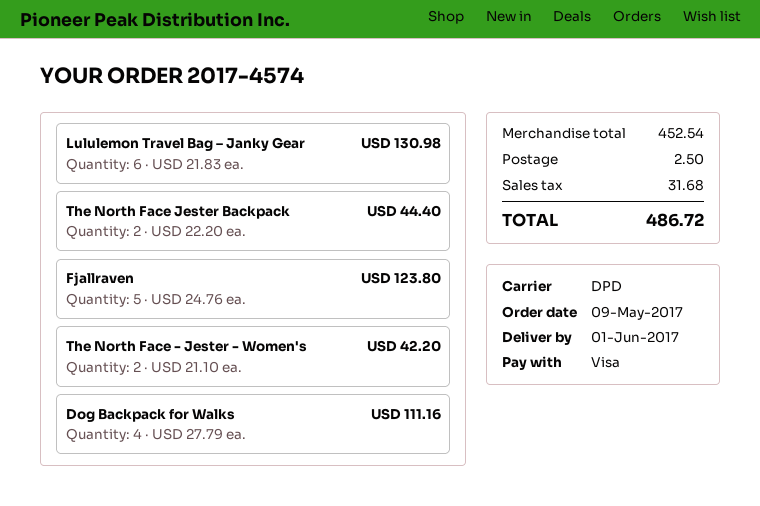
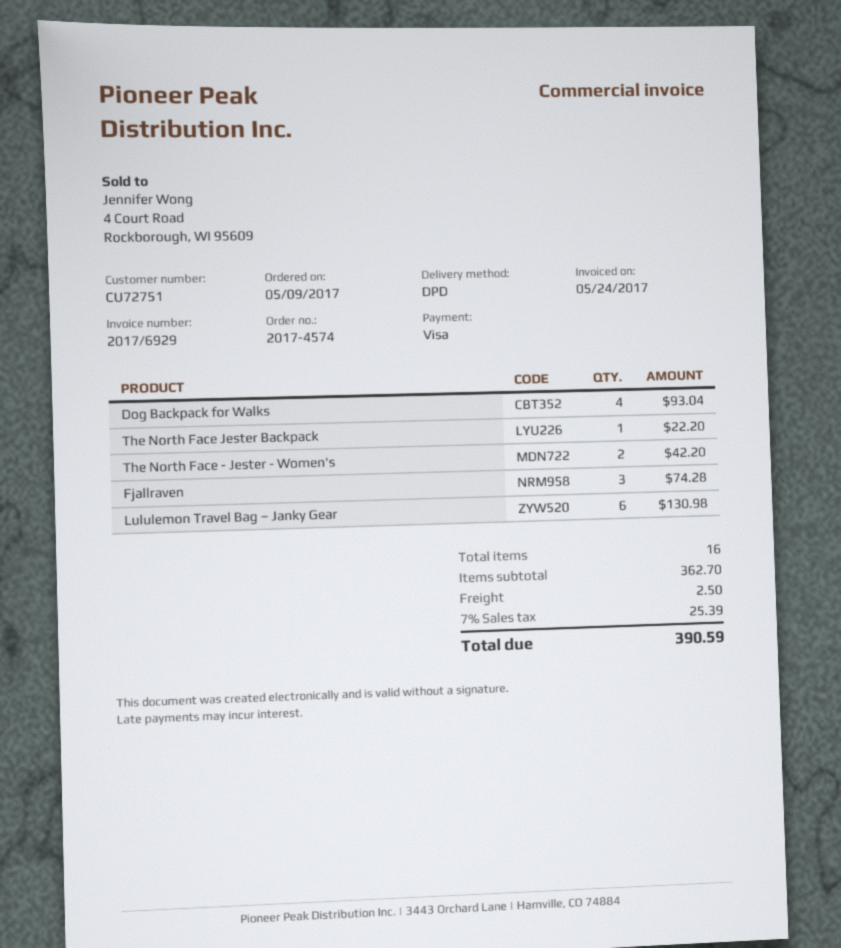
The North Face Jester Backpack: 2 for 44.40 -> 1 for 22.20
Fjallraven: 5 for 123.80 -> 3 for 74.28
Dog Backpack for Walks: 4 for 111.16 -> 4 for 93.04
subtotal: 452.54 -> 362.70
tax: 31.68 -> 25.39
total: 486.72 -> 390.59

